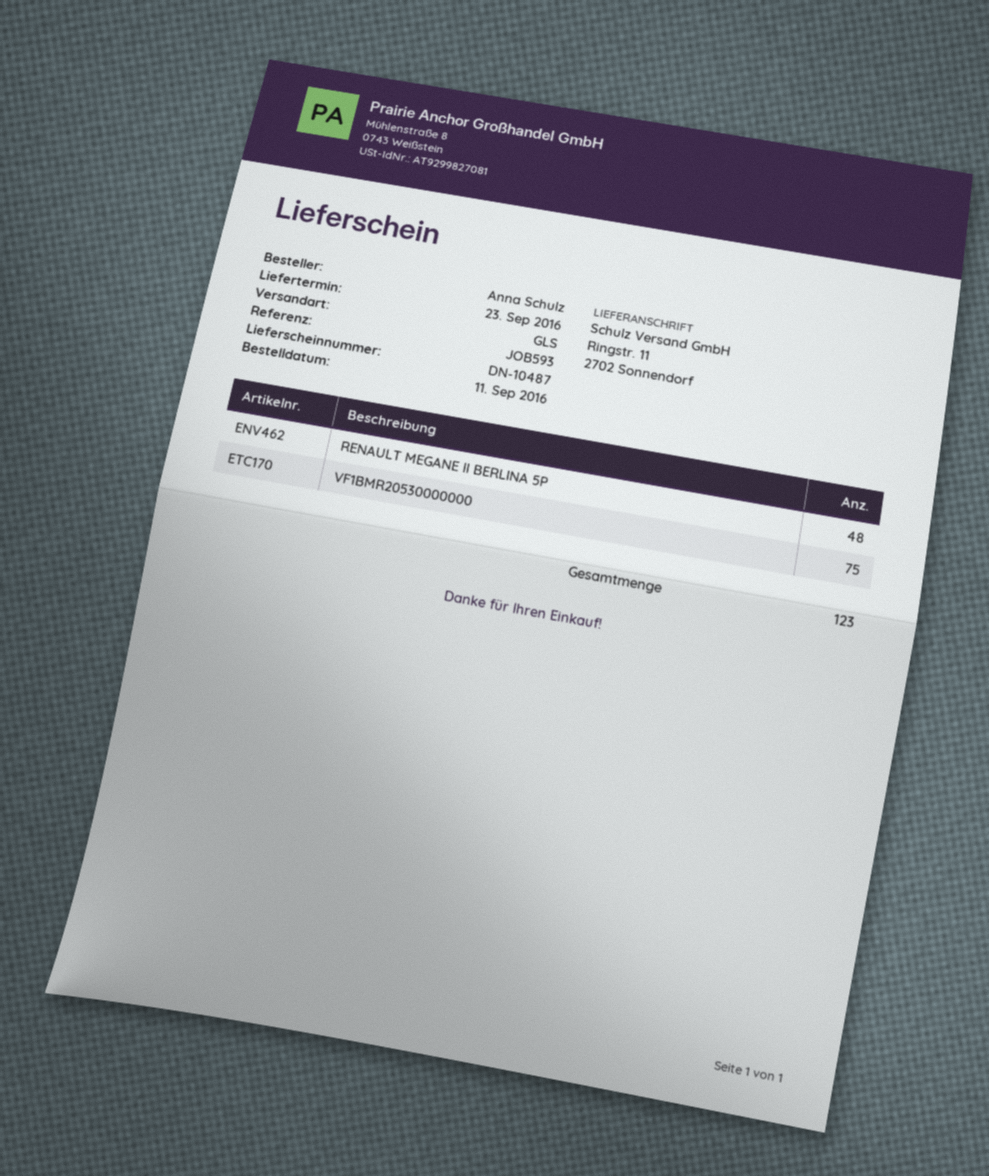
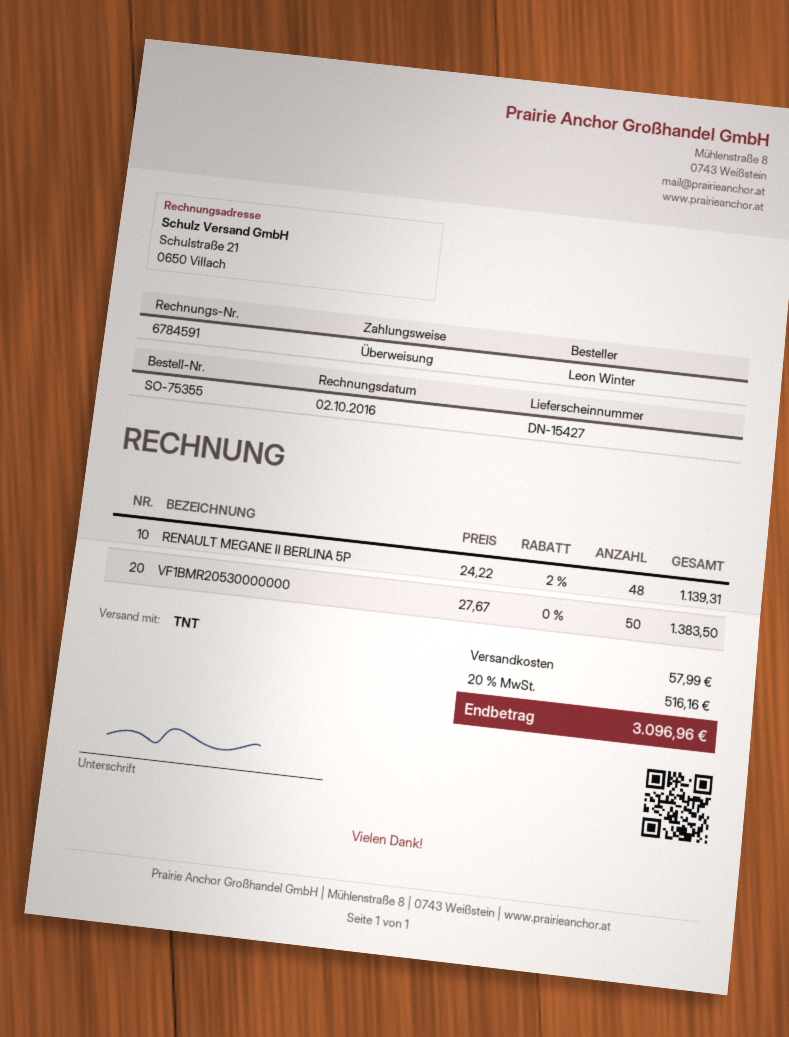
delivery note number: DN-10487 -> DN-15427
ordered by: Anna Schulz -> Leon Winter
shipping method: GLS -> TNT
VF1BMR20530000000: 75 -> 50

